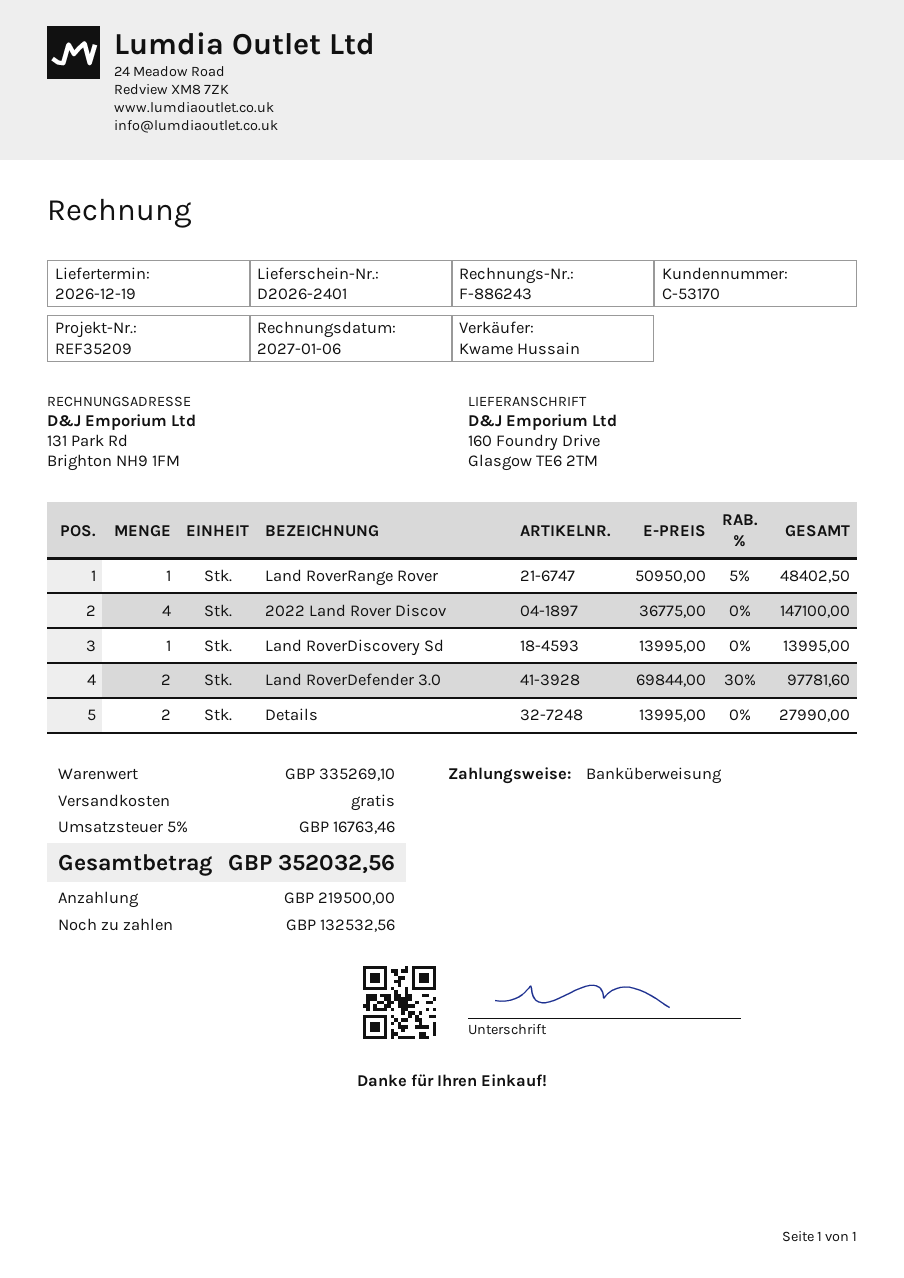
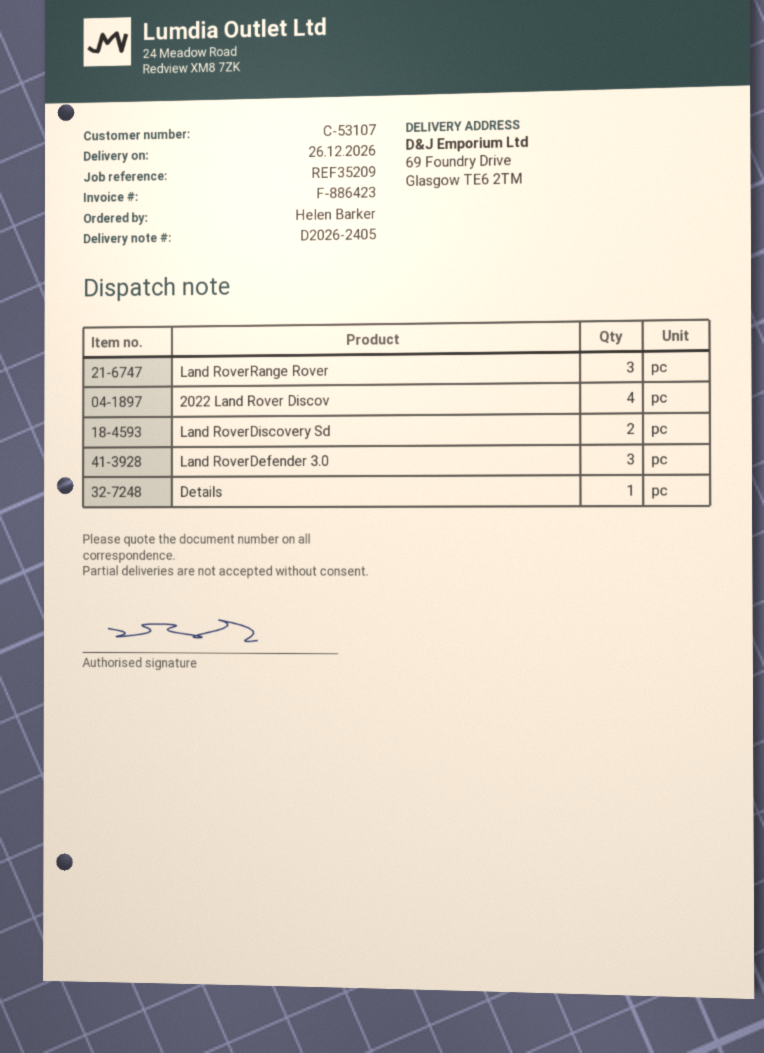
delivery note number: D2026-2401 -> D2026-2405
delivery date: 2026-12-19 -> 2026-12-26
invoice number: F-886243 -> F-886423
customer number: C-53170 -> C-53107
ship to: 160 Foundry Drive, Glasgow TE6 2TM -> 69 Foundry Drive, Glasgow TE6 2TM
Land RoverRange Rover: 1 -> 3
Land RoverDiscovery Sd: 1 -> 2
Land RoverDefender 3.0: 2 -> 3
Details: 2 -> 1

